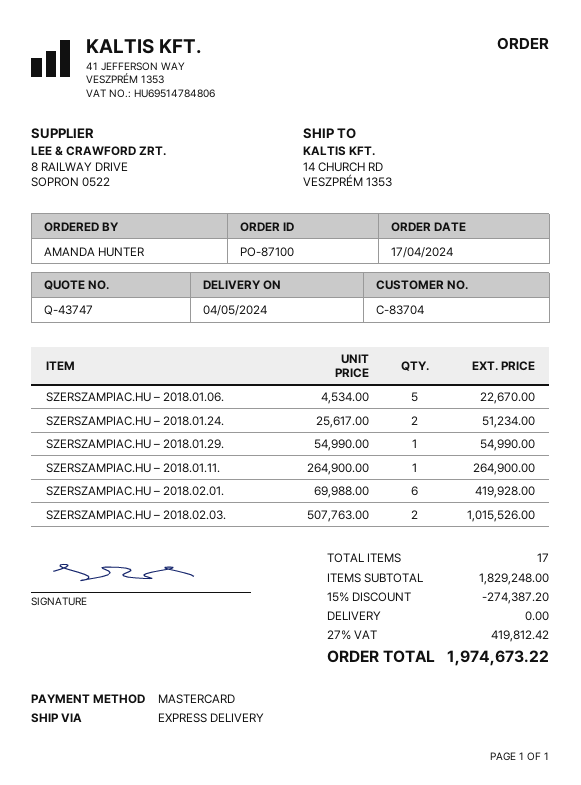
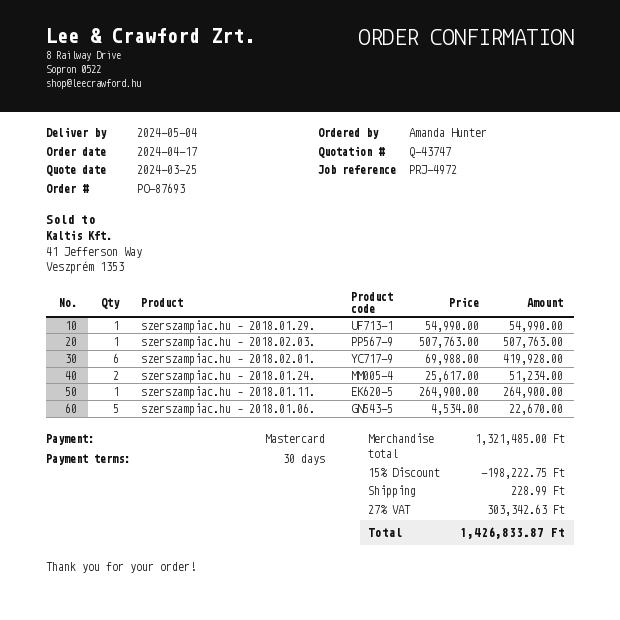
order number: PO-87100 -> PO-87693
SZERSZAMPIAC.HU – 2018.02.03.: 2 x 507763.00 = 1015526.00 -> 1 x 507763.00 = 507763.00
subtotal: 1829248.00 -> 1321485.00
discount: 15% = 274387.20 -> 15% = 198222.75
shipping: 0.00 -> 228.99
tax: 27% = 419812.42 -> 27% = 303342.63
total: 1974673.22 -> 1426833.87

